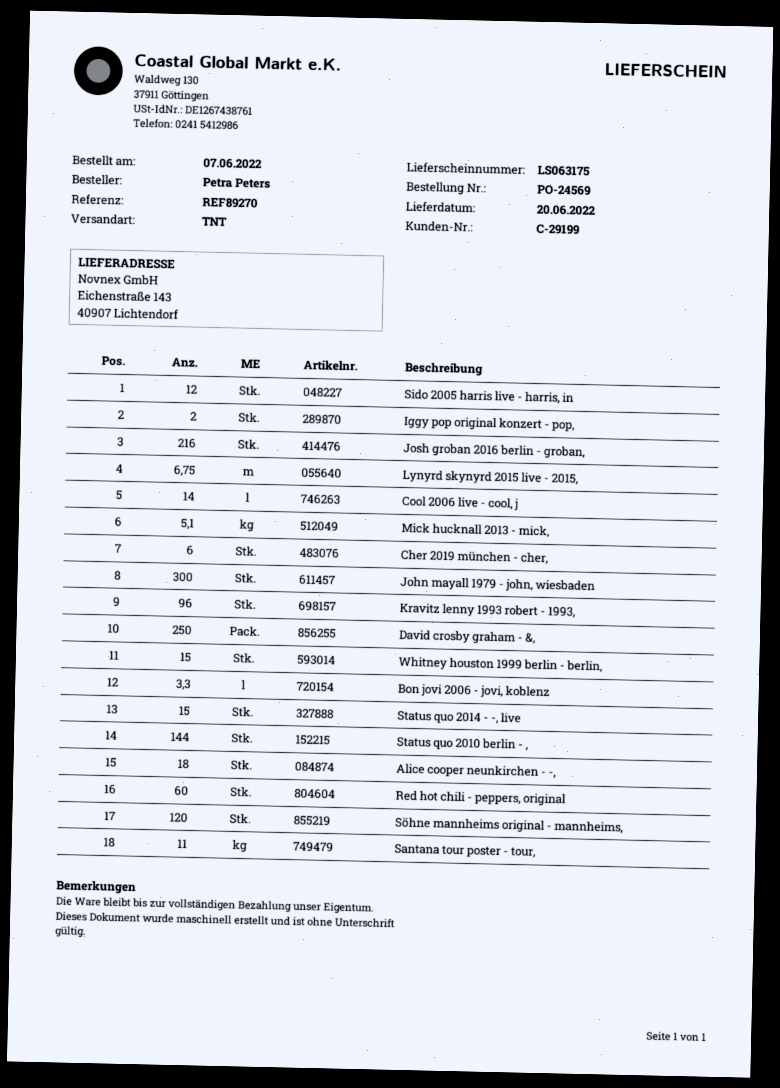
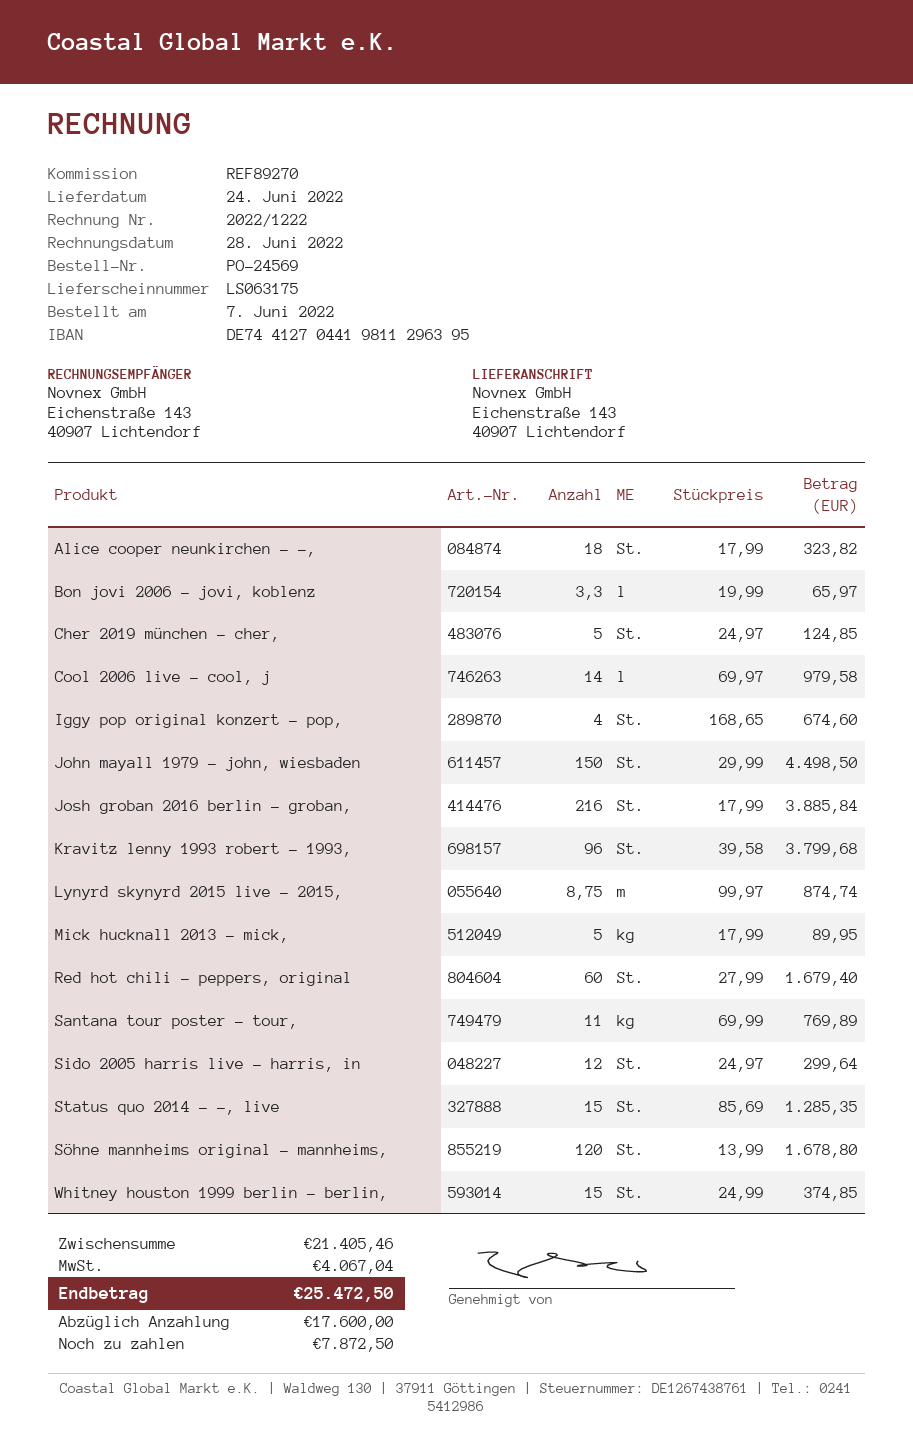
delivery date: 2022-06-20 -> 2022-06-24
Iggy pop original konzert - pop,: 2 -> 4
Lynyrd skynyrd 2015 live - 2015,: 6.75 -> 8.75
Mick hucknall 2013 - mick,: 5.1 -> 5
Cher 2019 münchen - cher,: 6 -> 5
John mayall 1979 - john, wiesbaden: 300 -> 150
David crosby graham - &,: 250 -> none
Status quo 2010 berlin - ,: 144 -> none

